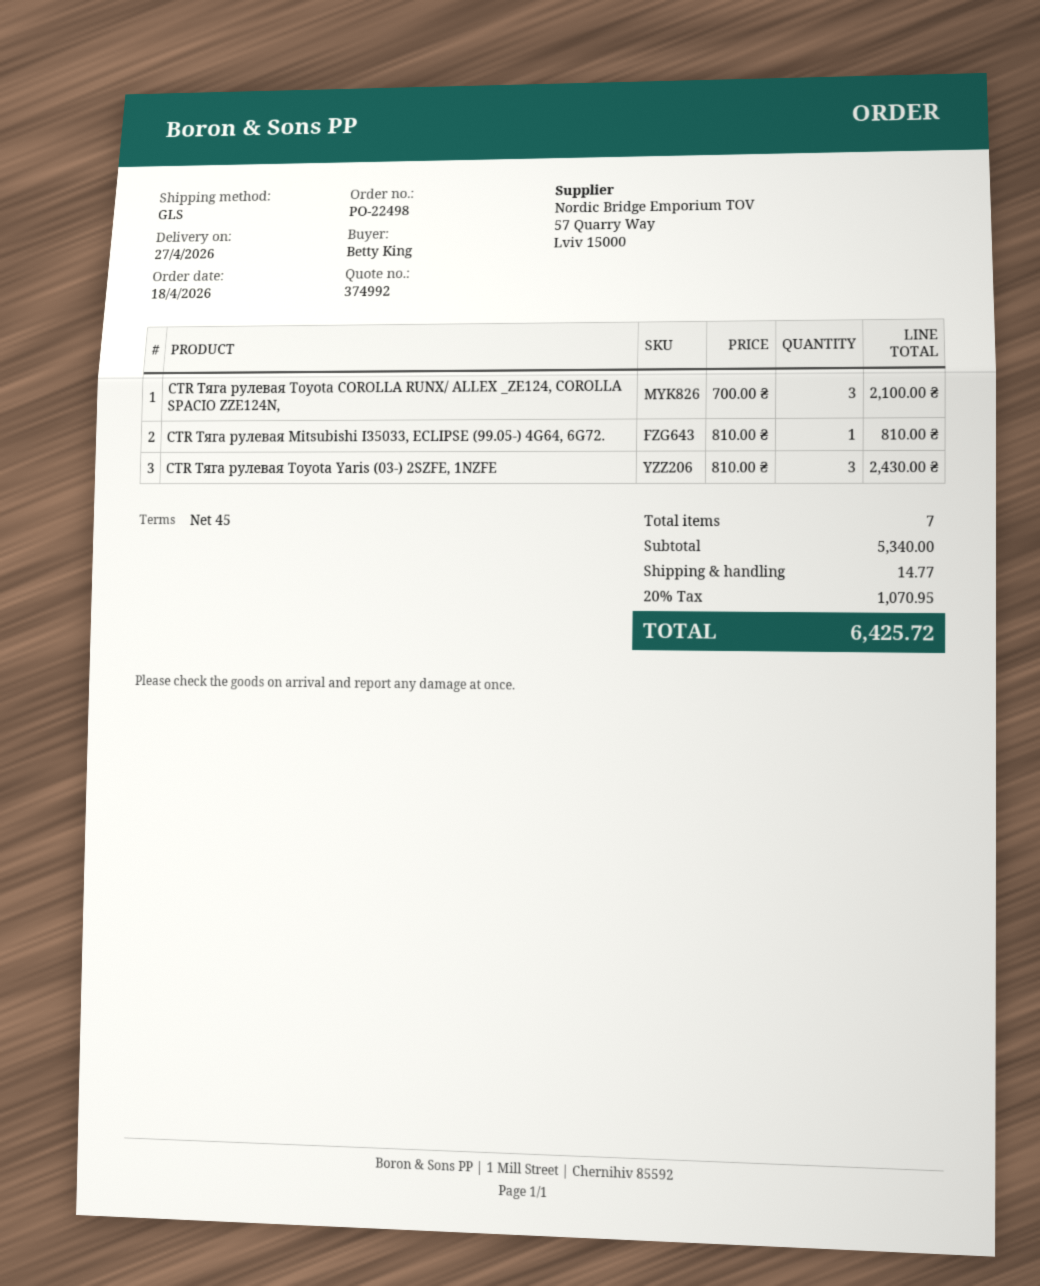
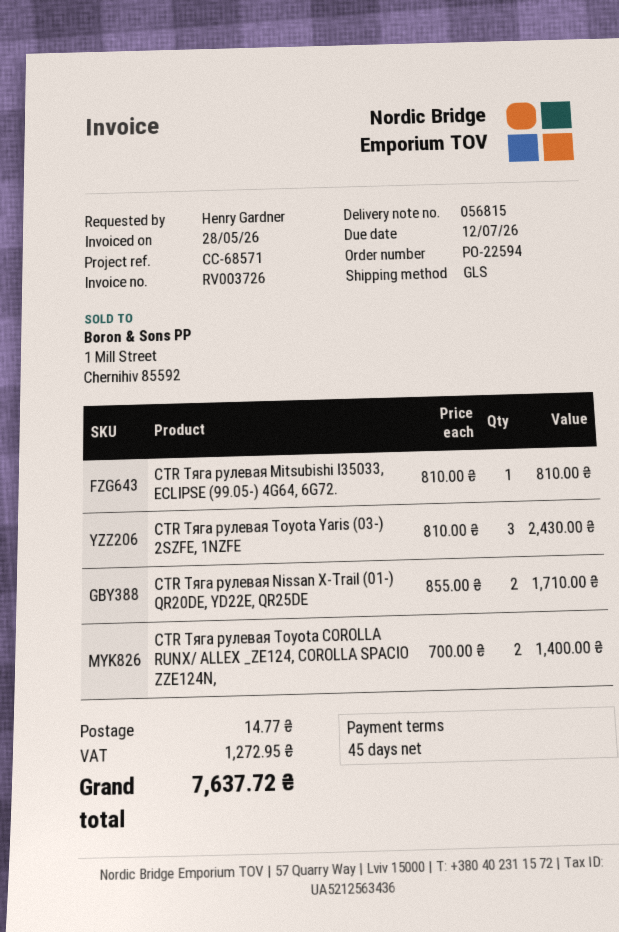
order number: PO-22498 -> PO-22594
ordered by: Betty King -> Henry Gardner
CTR Тяга рулевая Toyota COROLLA RUNX/ ALLEX _ZE124, COROLLA SPACIO ZZE124N,: 3 x 700.00 = 2100.00 -> 2 x 700.00 = 1400.00
CTR Тяга рулевая Nissan X-Trail (01-) QR20DE, YD22E, QR25DE: none -> 2 x 855.00 = 1710.00
tax: 1070.95 -> 1272.95
total: 6425.72 -> 7637.72

